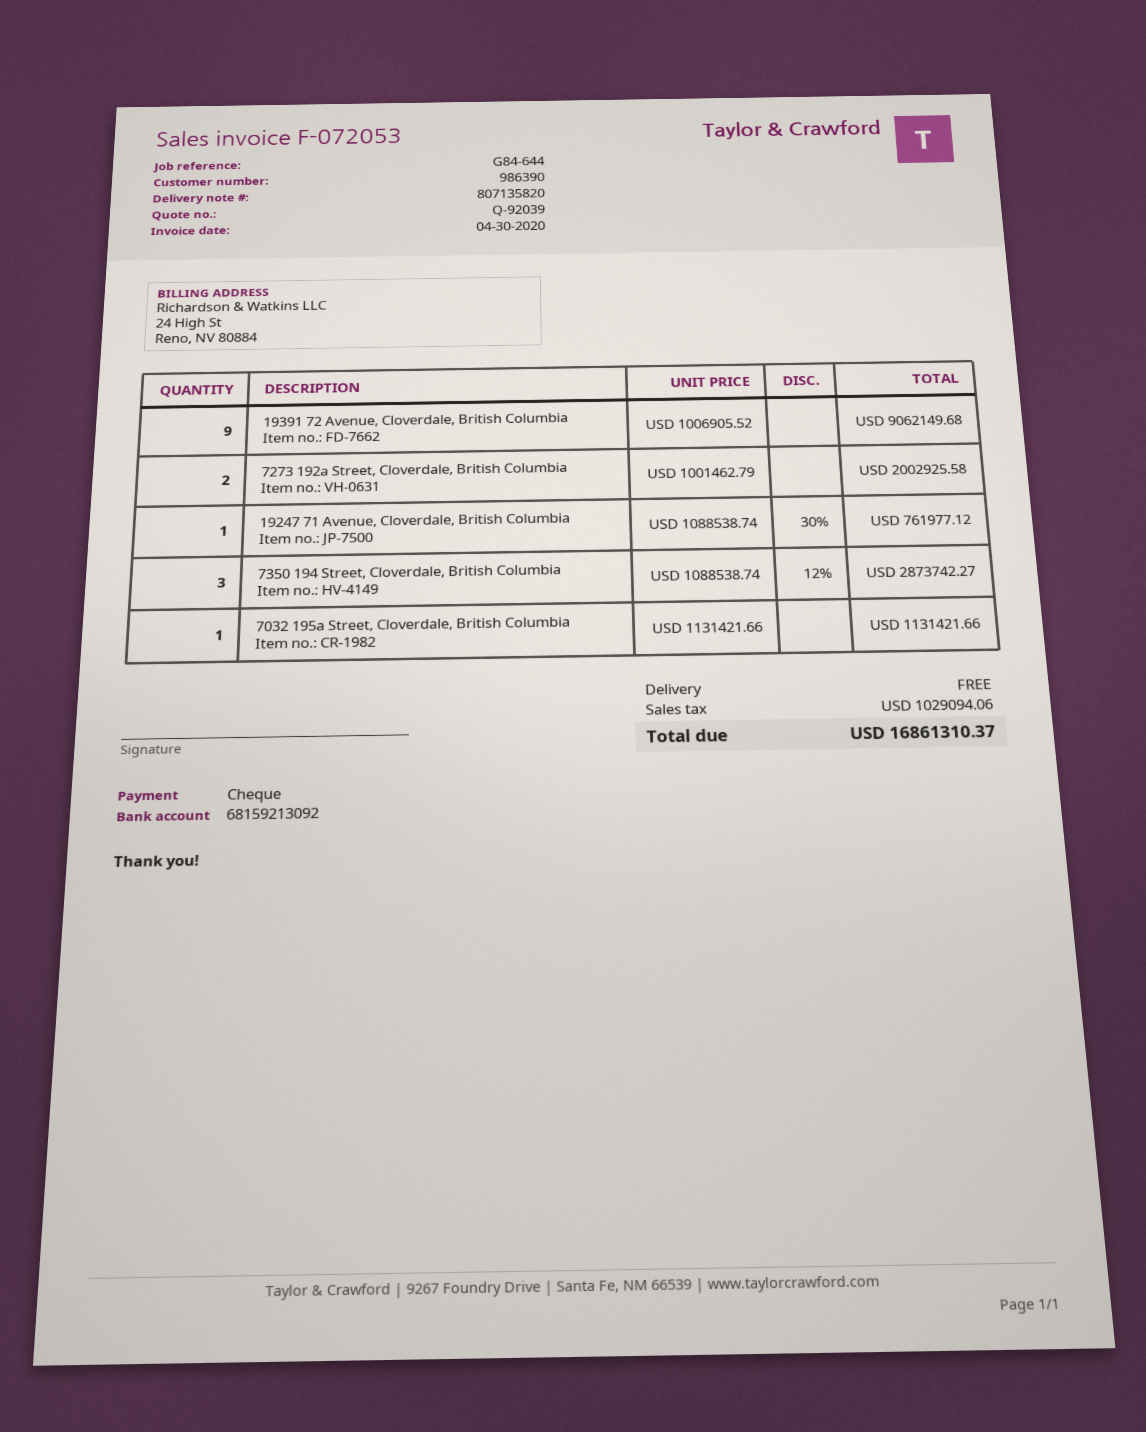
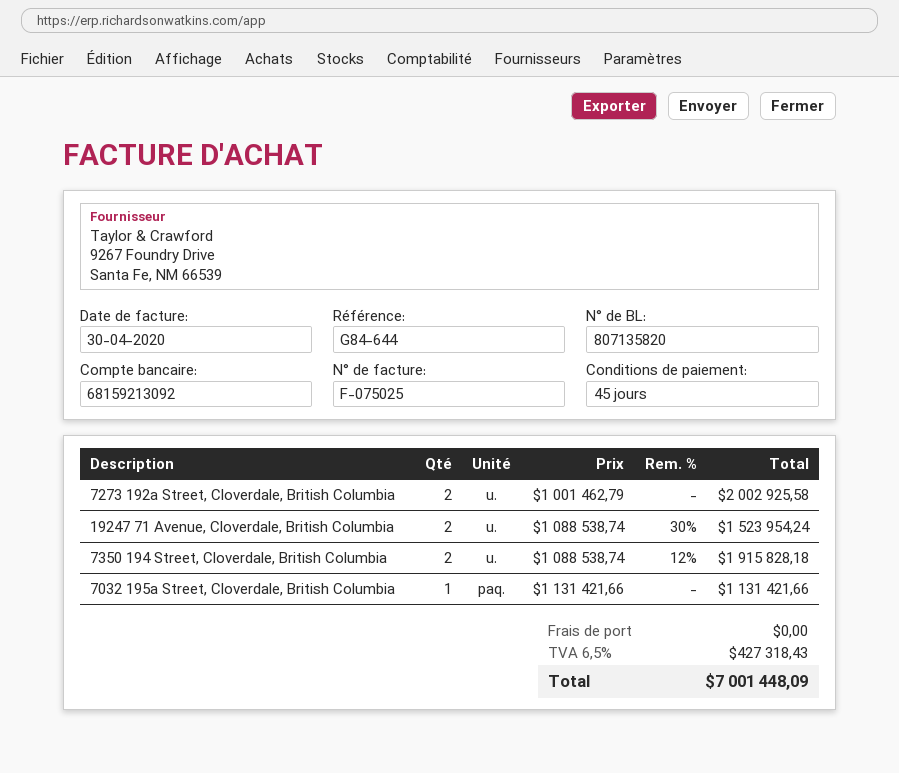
invoice number: F-072053 -> F-075025
19391 72 Avenue, Cloverdale, British Columbia: 9 x 1006905.52 = 9062149.68 -> none
19247 71 Avenue, Cloverdale, British Columbia: 1 x 1088538.74 - 30% = 761977.12 -> 2 x 1088538.74 - 30% = 1523954.24
7350 194 Street, Cloverdale, British Columbia: 3 x 1088538.74 - 12% = 2873742.27 -> 2 x 1088538.74 - 12% = 1915828.18
tax: 1029094.06 -> 427318.43
total: 16861310.37 -> 7001448.09

